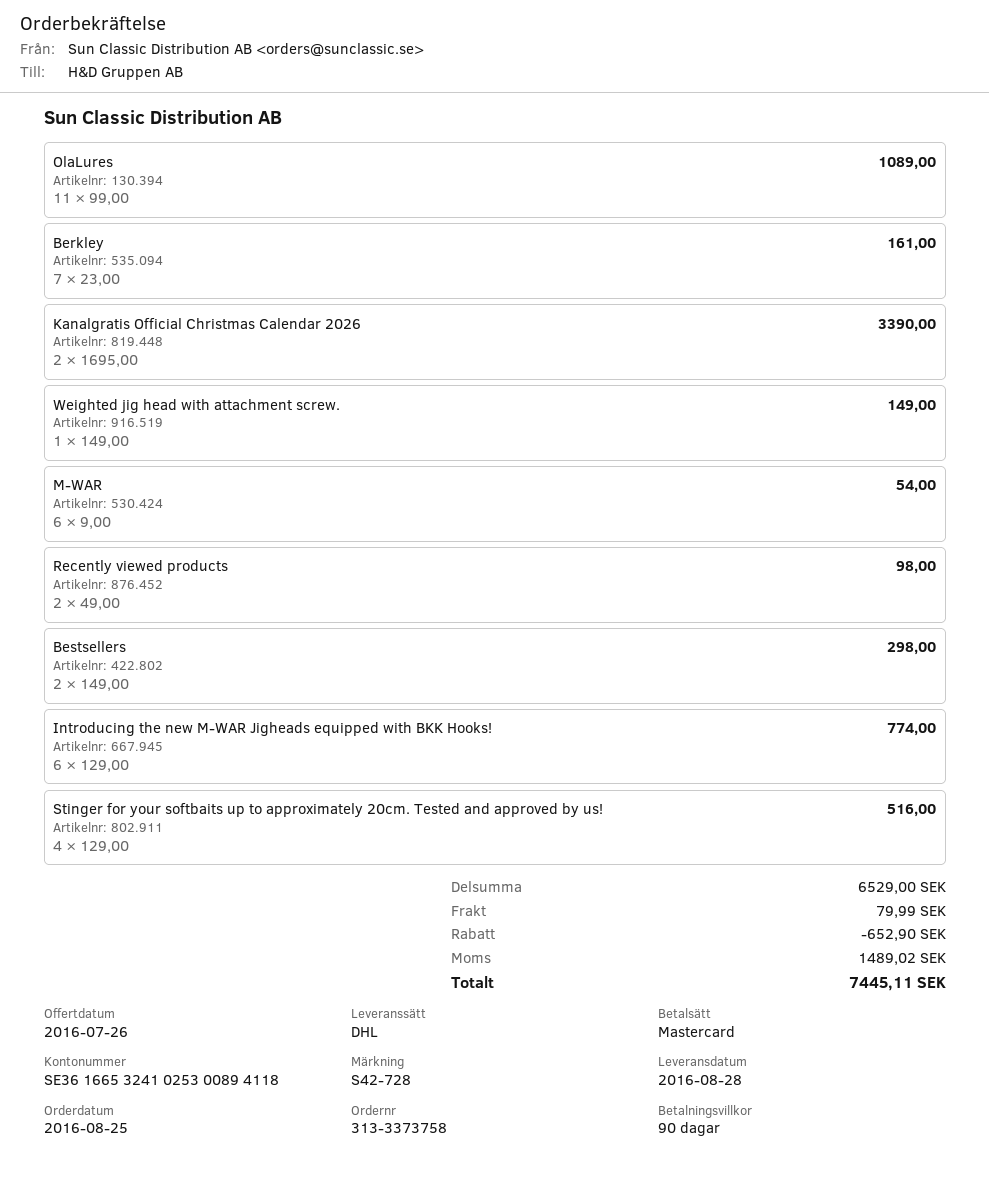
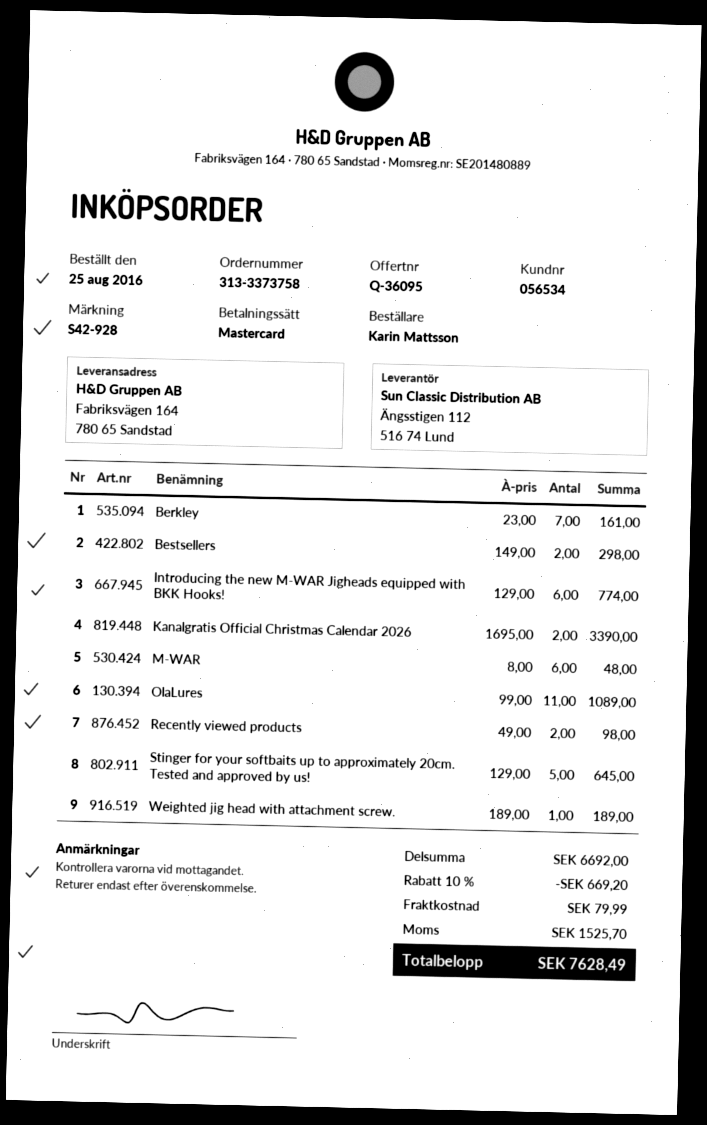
reference: S42-728 -> S42-928
Weighted jig head with attachment screw.: 1 x 149.00 = 149.00 -> 1 x 189.00 = 189.00
M-WAR: 6 x 9.00 = 54.00 -> 6 x 8.00 = 48.00
Stinger for your softbaits up to approximately 20cm. Tested and approved by us!: 4 x 129.00 = 516.00 -> 5 x 129.00 = 645.00
subtotal: 6529.00 -> 6692.00
discount: 652.90 -> 669.20
tax: 1489.02 -> 1525.70
total: 7445.11 -> 7628.49

